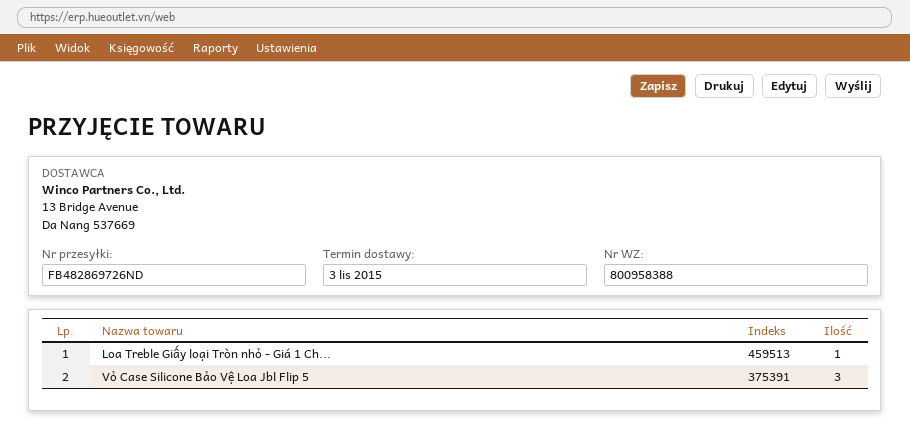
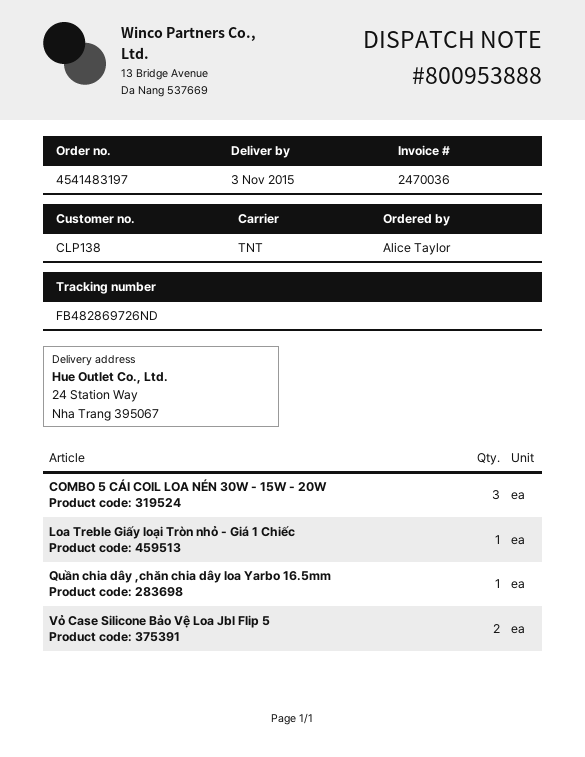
delivery note number: 800958388 -> 800953888
Vỏ Case Silicone Bảo Vệ Loa Jbl Flip 5: 3 -> 2
COMBO 5 CÁI COIL LOA NÉN 30W - 15W - 20W: none -> 3
Quần chia dây ,chăn chia dây loa Yarbo 16.5mm: none -> 1

